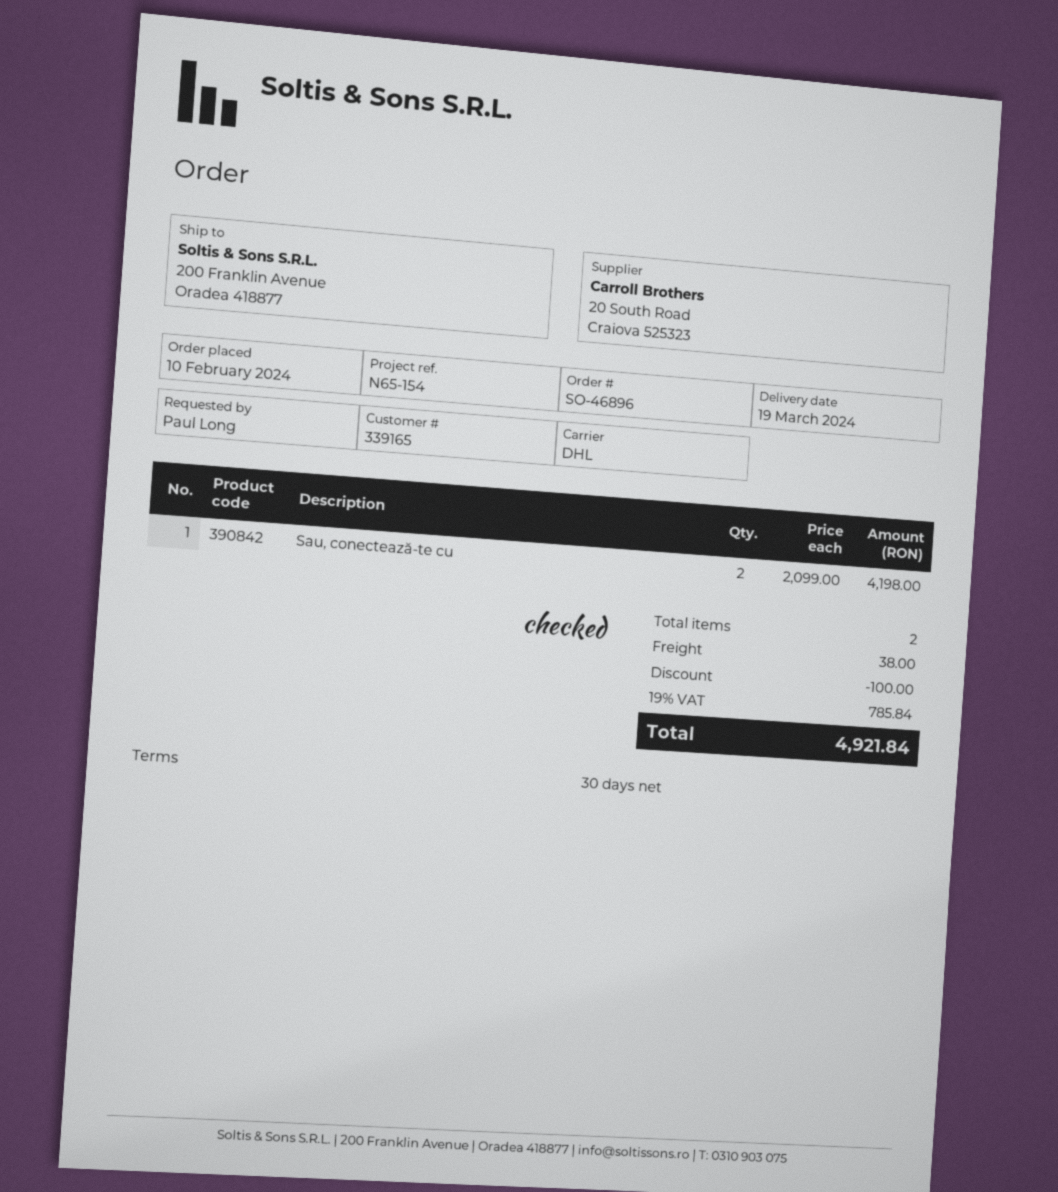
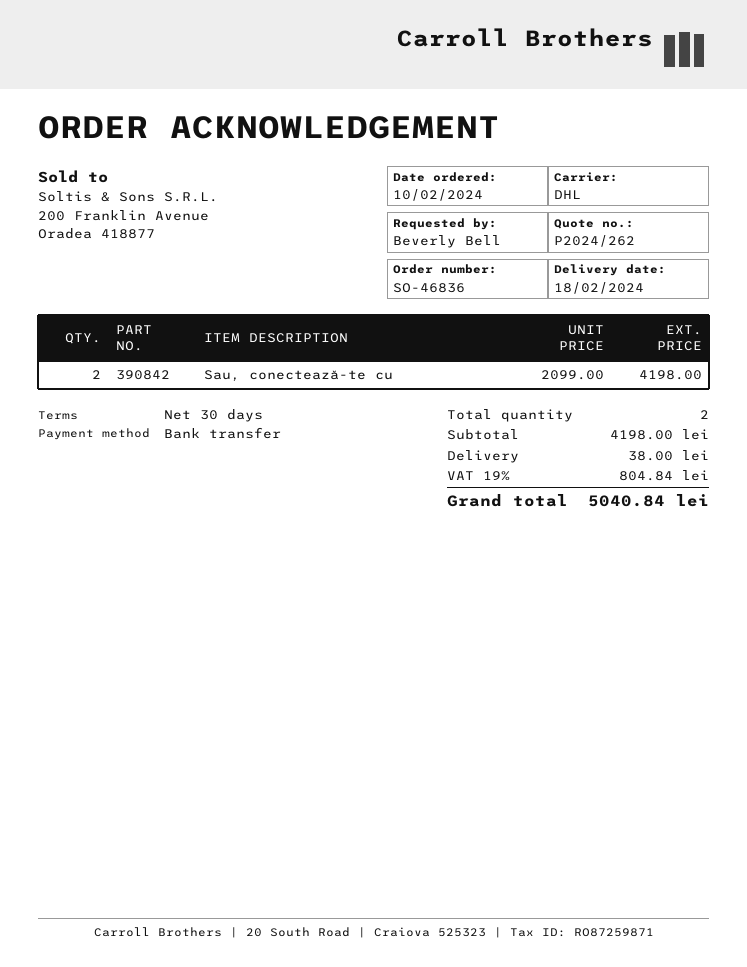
order number: SO-46896 -> SO-46836
delivery date: 2024-03-19 -> 2024-02-18
ordered by: Paul Long -> Beverly Bell
discount: 100.00 -> none
tax: 19% = 785.84 -> 19% = 804.84
total: 4921.84 -> 5040.84

